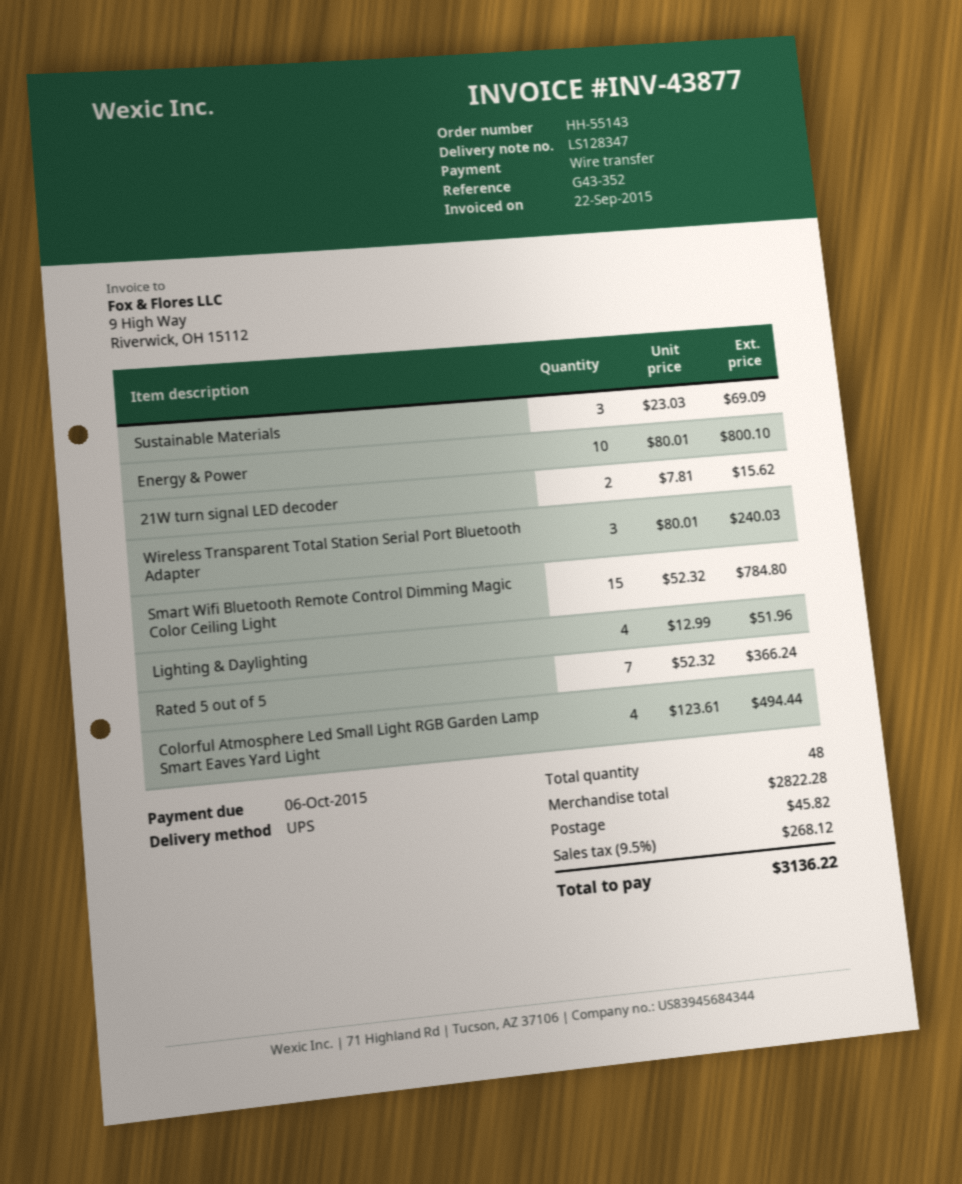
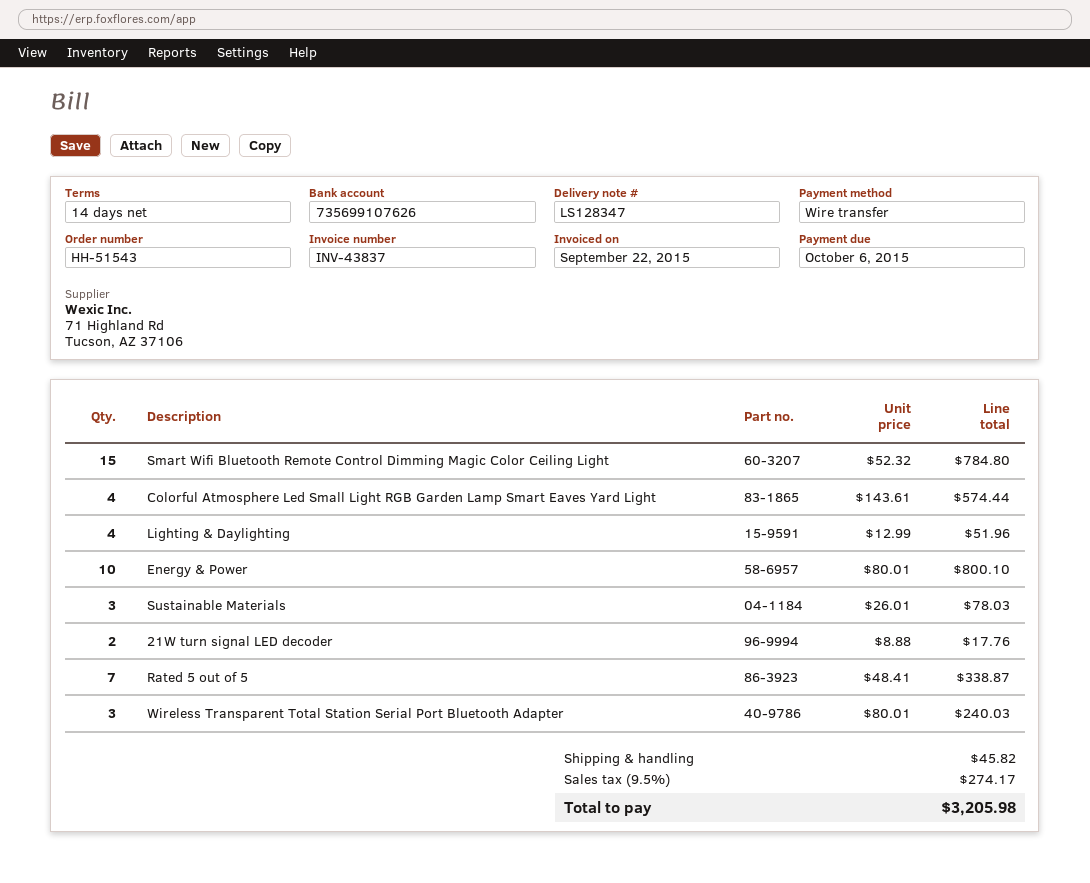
order number: HH-55143 -> HH-51543
invoice number: INV-43877 -> INV-43837
Sustainable Materials: 3 x 23.03 = 69.09 -> 3 x 26.01 = 78.03
21W turn signal LED decoder: 2 x 7.81 = 15.62 -> 2 x 8.88 = 17.76
Rated 5 out of 5: 7 x 52.32 = 366.24 -> 7 x 48.41 = 338.87
Colorful Atmosphere Led Small Light RGB Garden Lamp Smart Eaves Yard Light: 4 x 123.61 = 494.44 -> 4 x 143.61 = 574.44
tax: 9.5% = 268.12 -> 9.5% = 274.17
total: 3136.22 -> 3205.98

